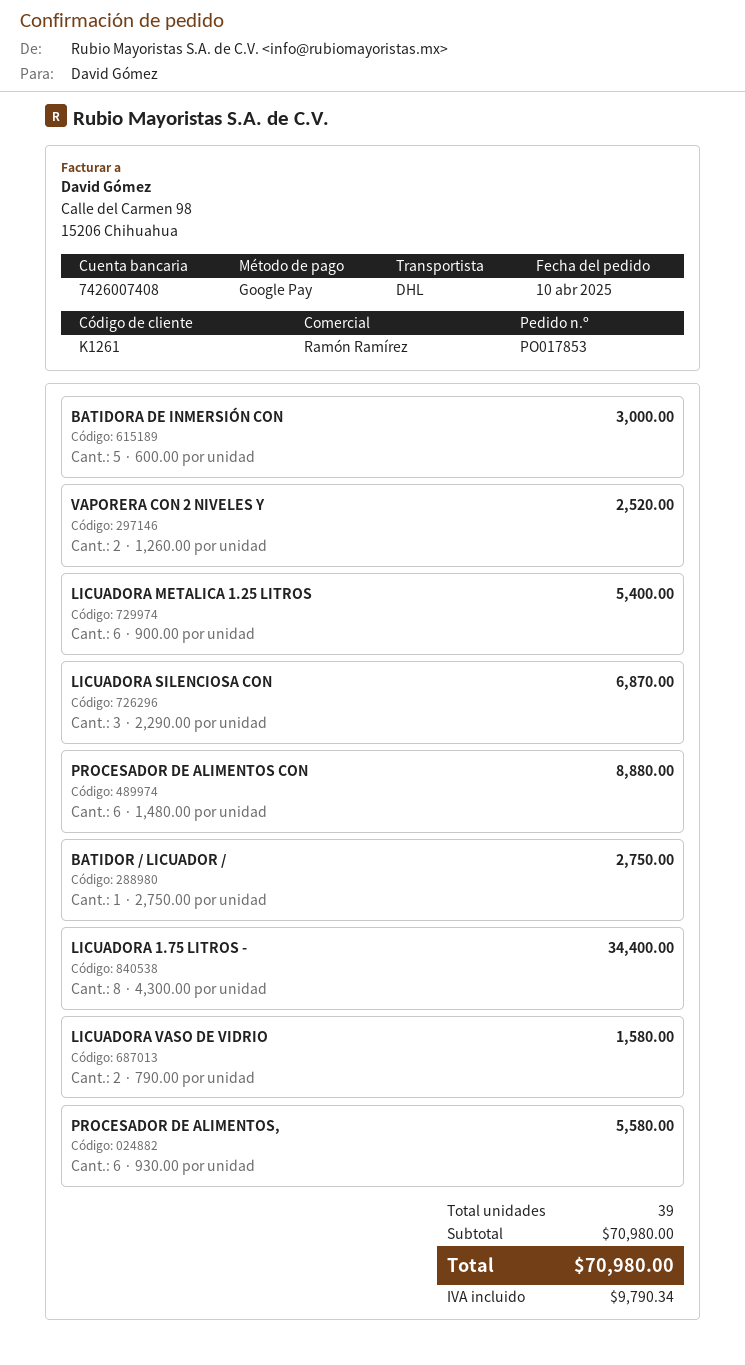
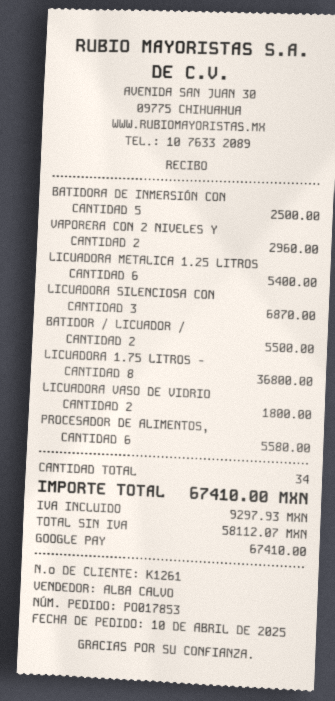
sales rep: Ramón Ramírez -> ALBA CALVO
BATIDORA DE INMERSIÓN CON: 5 for 3000.00 -> 5 for 2500.00
VAPORERA CON 2 NIVELES Y: 2 for 2520.00 -> 2 for 2960.00
PROCESADOR DE ALIMENTOS CON: 6 for 8880.00 -> none
BATIDOR / LICUADOR /: 1 for 2750.00 -> 2 for 5500.00
LICUADORA 1.75 LITROS -: 8 for 34400.00 -> 8 for 36800.00
LICUADORA VASO DE VIDRIO: 2 for 1580.00 -> 2 for 1800.00
total quantity: 39 -> 34
tax: 9790.34 -> 9297.93
total: 70980.00 -> 67410.00

